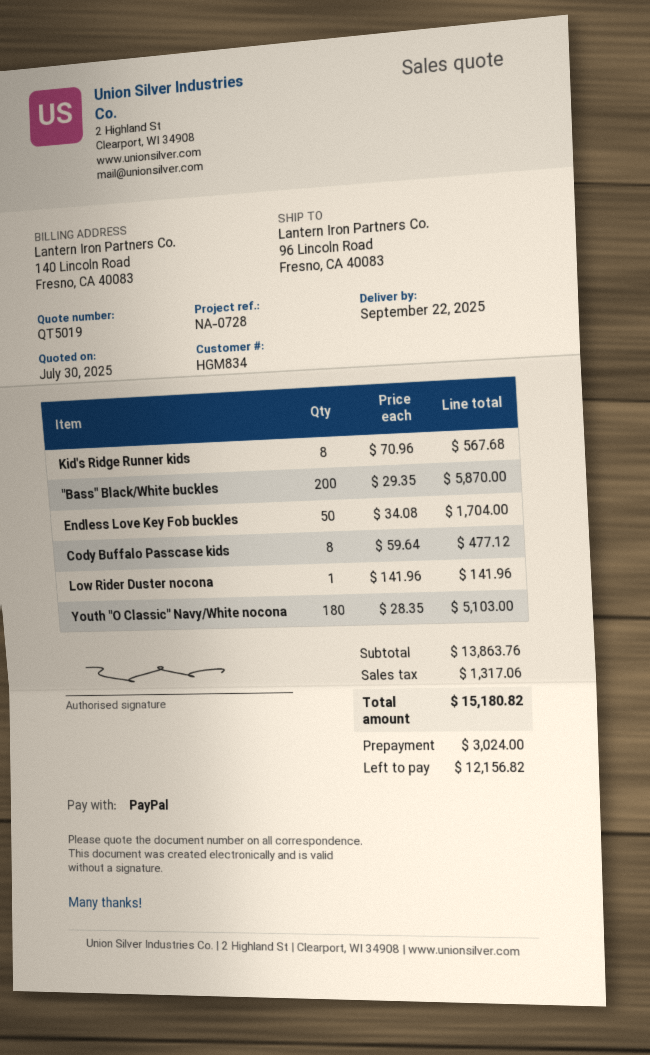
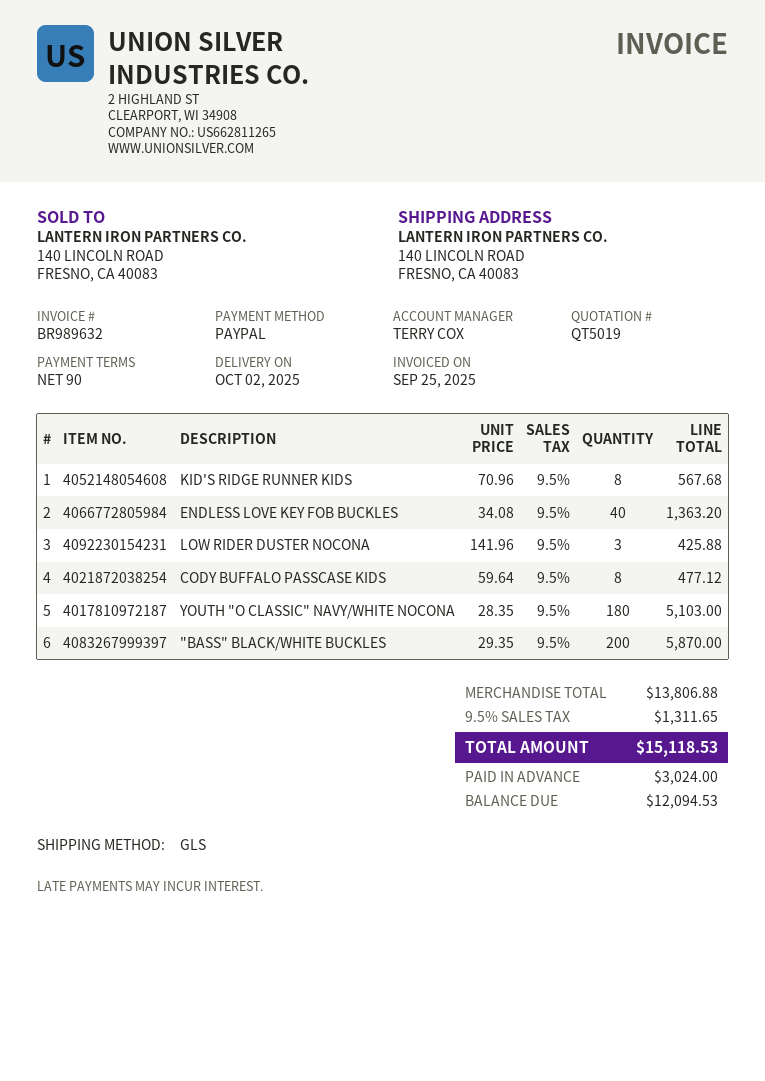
delivery date: 2025-09-22 -> 2025-10-02
ship to: 96 Lincoln Road, Fresno, CA 40083 -> 140 LINCOLN ROAD, FRESNO, CA 40083
Endless Love Key Fob buckles: 50 x 34.08 = 1704.00 -> 40 x 34.08 = 1363.20
Low Rider Duster nocona: 1 x 141.96 = 141.96 -> 3 x 141.96 = 425.88
subtotal: 13863.76 -> 13806.88
tax: 1317.06 -> 1311.65
total: 15180.82 -> 15118.53
balance: 12156.82 -> 12094.53

